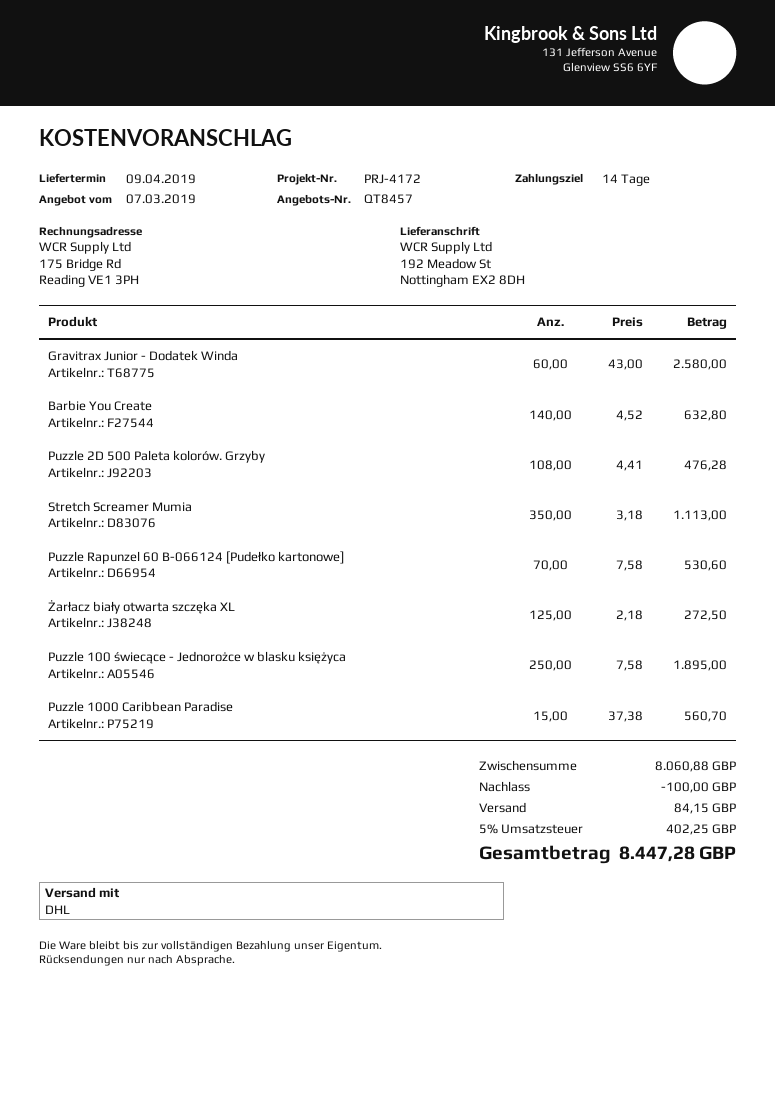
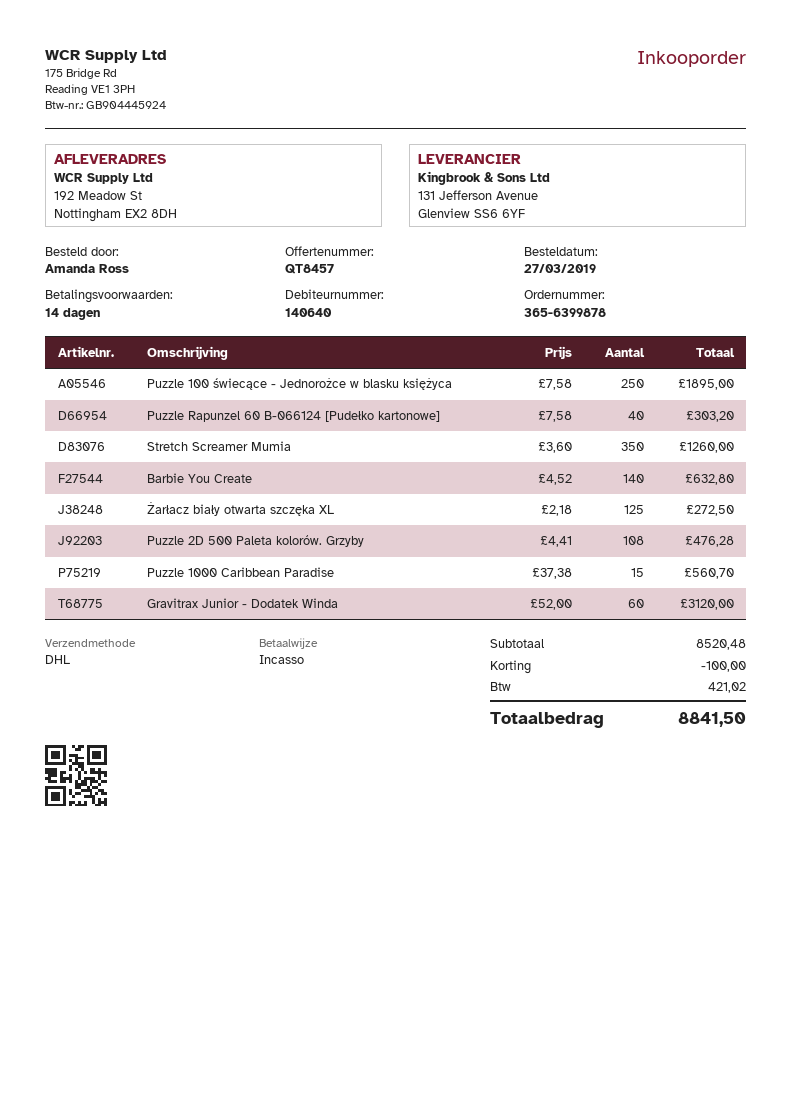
Gravitrax Junior - Dodatek Winda: 60 x 43.00 = 2580.00 -> 60 x 52.00 = 3120.00
Stretch Screamer Mumia: 350 x 3.18 = 1113.00 -> 350 x 3.60 = 1260.00
Puzzle Rapunzel 60 B-066124 [Pudełko kartonowe]: 70 x 7.58 = 530.60 -> 40 x 7.58 = 303.20
subtotal: 8060.88 -> 8520.48
shipping: 84.15 -> none
tax: 402.25 -> 421.02
total: 8447.28 -> 8841.50

